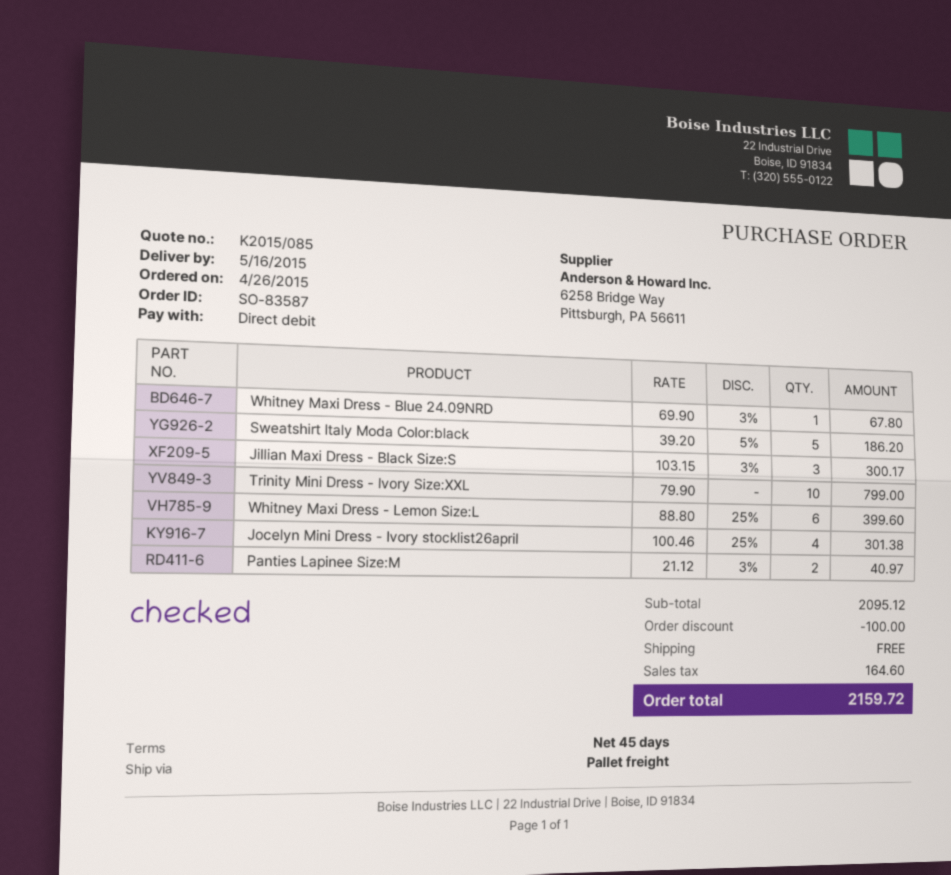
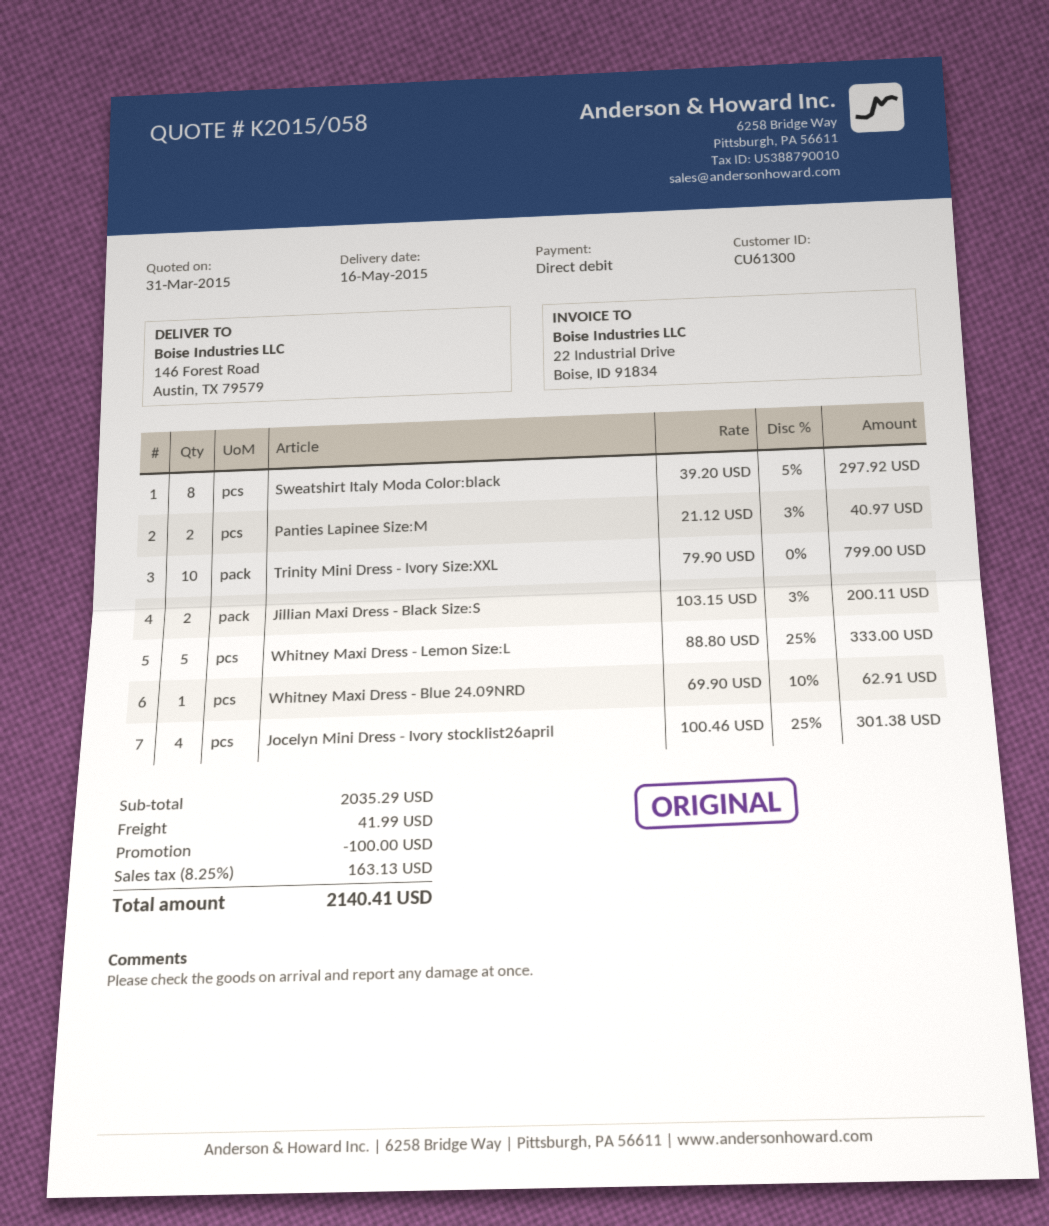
quote number: K2015/085 -> K2015/058
Whitney Maxi Dress - Blue 24.09NRD: 1 x 69.90 - 3% = 67.80 -> 1 x 69.90 - 10% = 62.91
Sweatshirt Italy Moda Color:black: 5 x 39.20 - 5% = 186.20 -> 8 x 39.20 - 5% = 297.92
Jillian Maxi Dress - Black Size:S: 3 x 103.15 - 3% = 300.17 -> 2 x 103.15 - 3% = 200.11
Whitney Maxi Dress - Lemon Size:L: 6 x 88.80 - 25% = 399.60 -> 5 x 88.80 - 25% = 333.00
subtotal: 2095.12 -> 2035.29
shipping: 0.00 -> 41.99
tax: 164.60 -> 163.13
total: 2159.72 -> 2140.41

